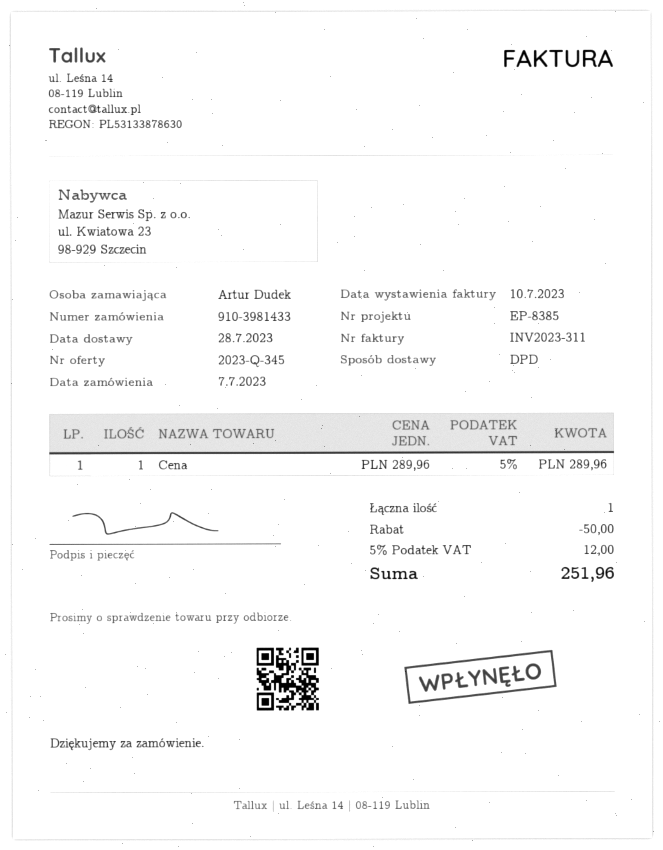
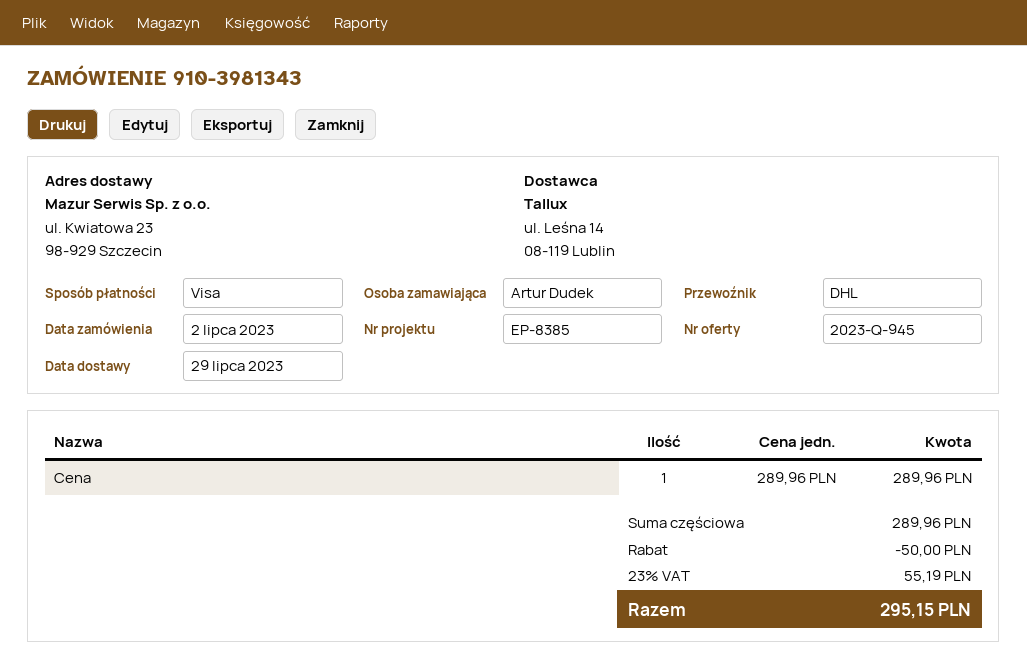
quote number: 2023-Q-345 -> 2023-Q-945
order number: 910-3981433 -> 910-3981343
order date: 2023-07-07 -> 2023-07-02
delivery date: 2023-07-28 -> 2023-07-29
shipping method: DPD -> DHL
tax: 5% = 12.00 -> 23% = 55.19
total: 251.96 -> 295.15

